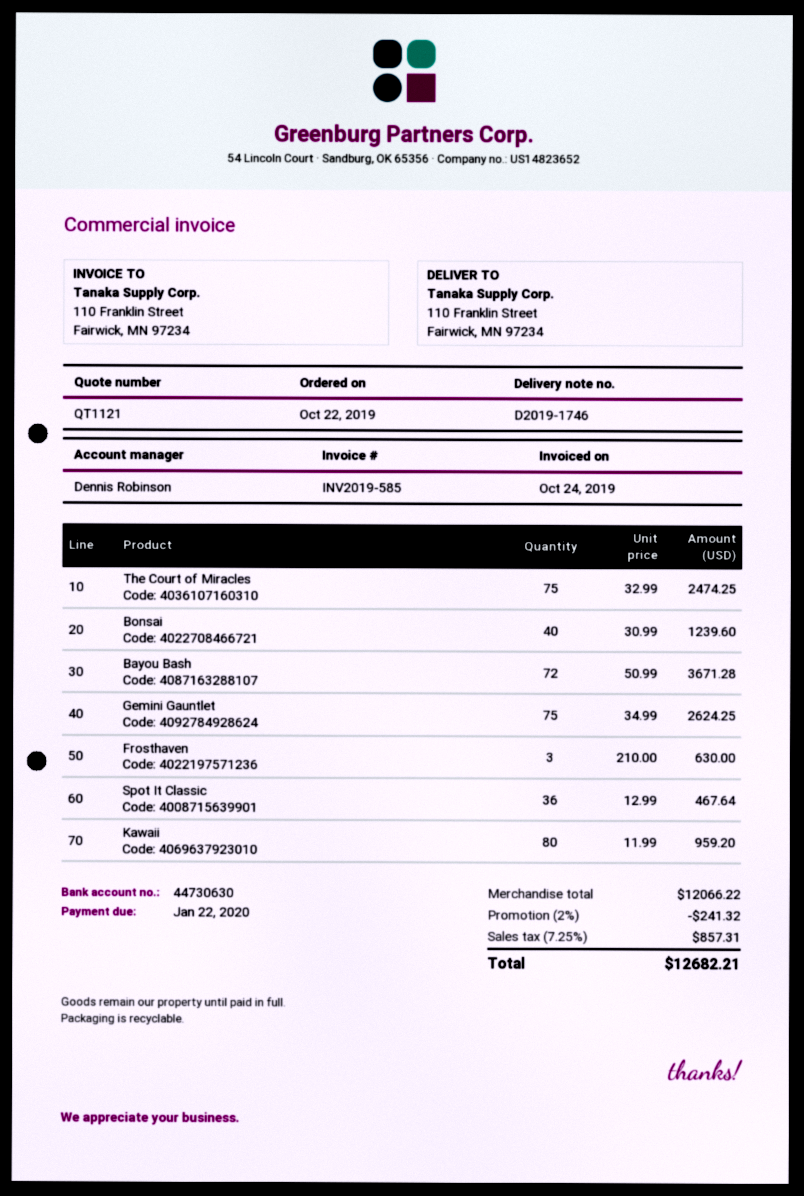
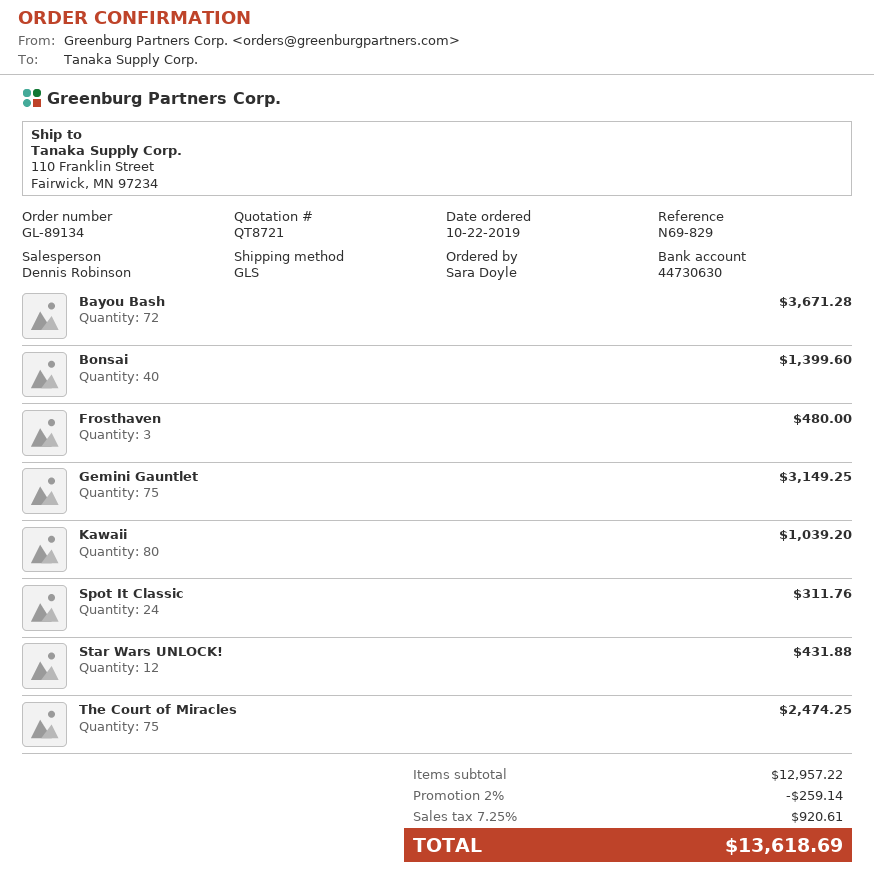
quote number: QT1121 -> QT8721
Bonsai: 40 for 1239.60 -> 40 for 1399.60
Gemini Gauntlet: 75 for 2624.25 -> 75 for 3149.25
Frosthaven: 3 for 630.00 -> 3 for 480.00
Spot It Classic: 36 for 467.64 -> 24 for 311.76
Kawaii: 80 for 959.20 -> 80 for 1039.20
Star Wars UNLOCK!: none -> 12 for 431.88
subtotal: 12066.22 -> 12957.22
discount: 2% = 241.32 -> 2% = 259.14
tax: 7.25% = 857.31 -> 7.25% = 920.61
total: 12682.21 -> 13618.69

